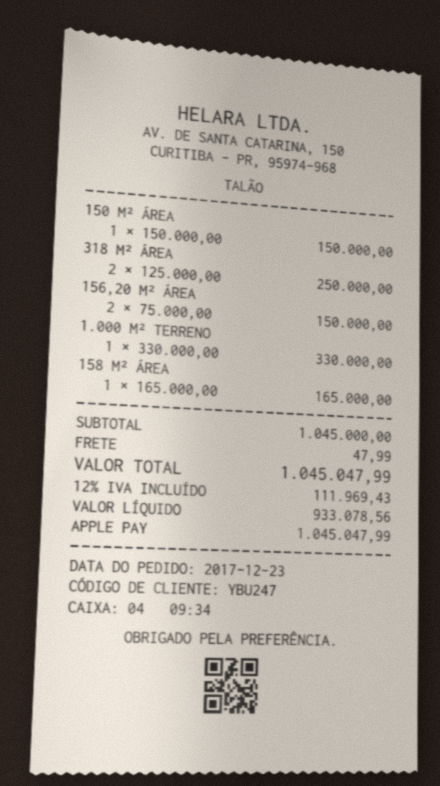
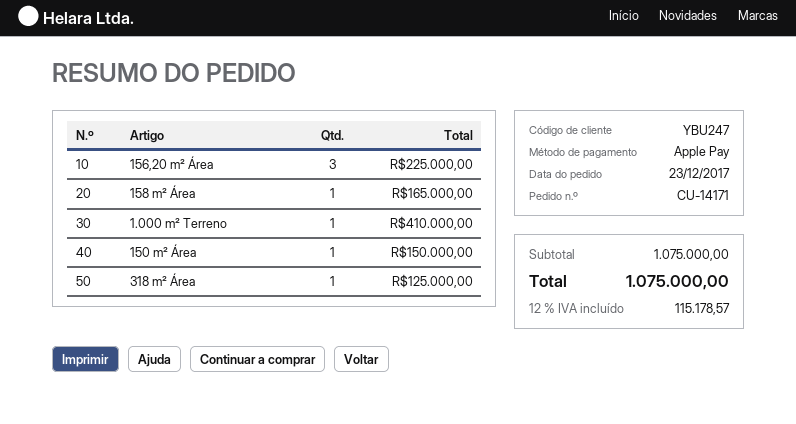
318 M² ÁREA: 2 for 250000.00 -> 1 for 125000.00
156,20 M² ÁREA: 2 for 150000.00 -> 3 for 225000.00
1.000 M² TERRENO: 1 for 330000.00 -> 1 for 410000.00
subtotal: 1045000.00 -> 1075000.00
shipping: 47.99 -> none
tax: 12% = 111969.43 -> 12% = 115178.57
total: 1045047.99 -> 1075000.00

